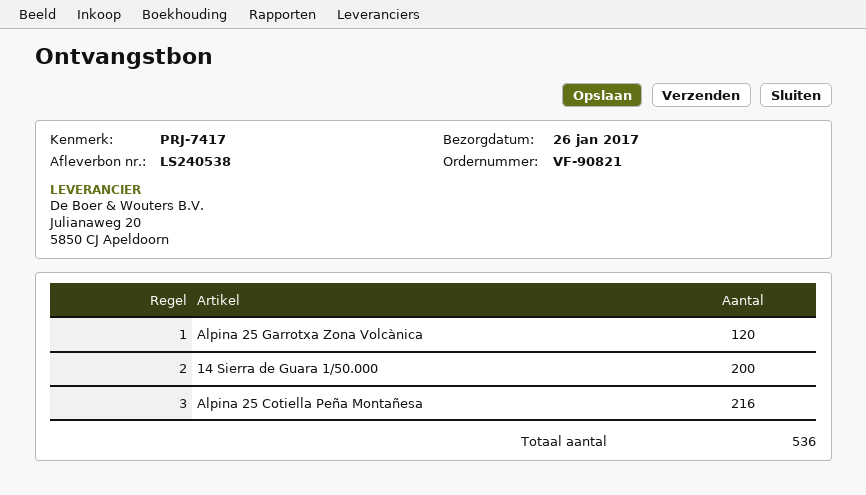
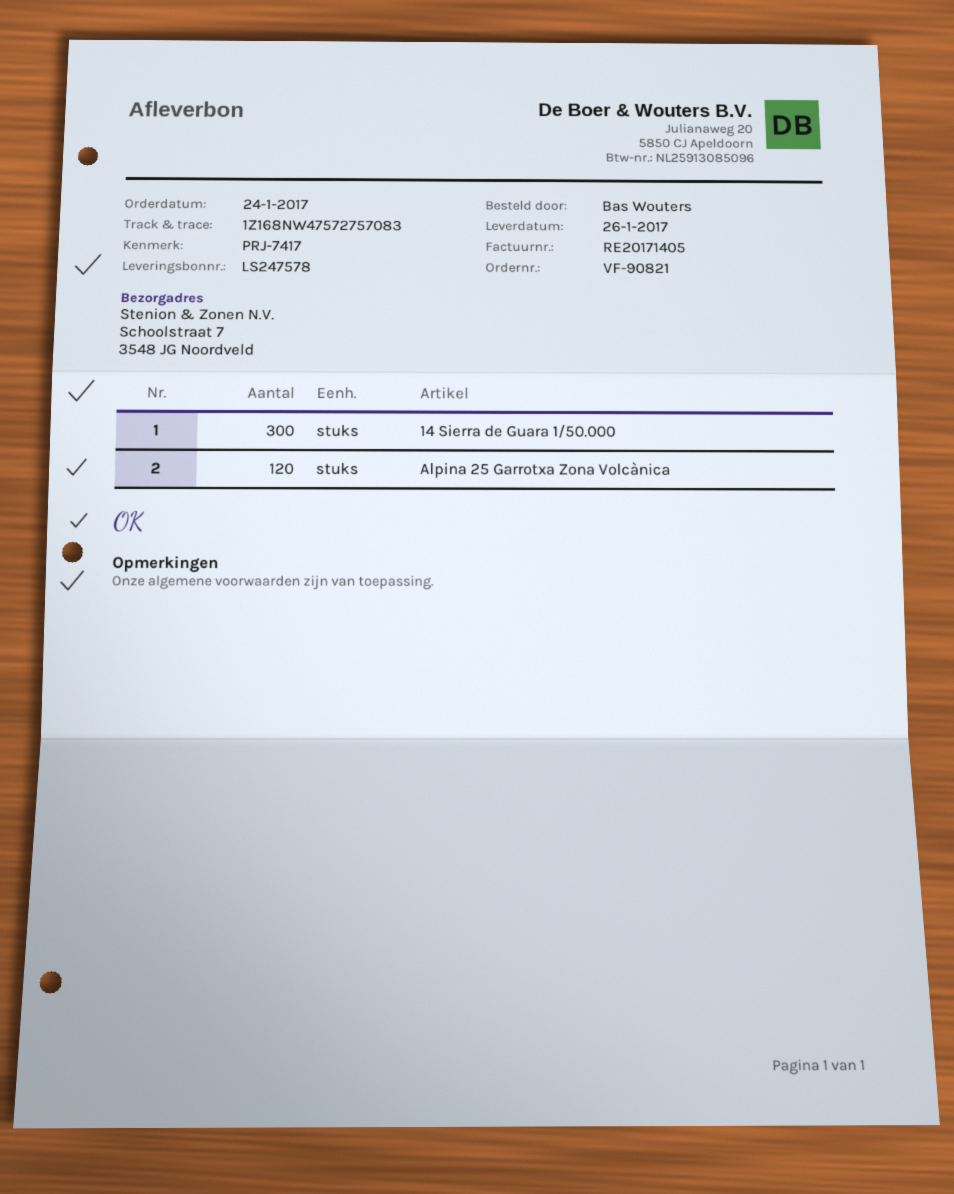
delivery note number: LS240538 -> LS247578
14 Sierra de Guara 1/50.000: 200 -> 300
Alpina 25 Cotiella Peña Montañesa: 216 -> none

